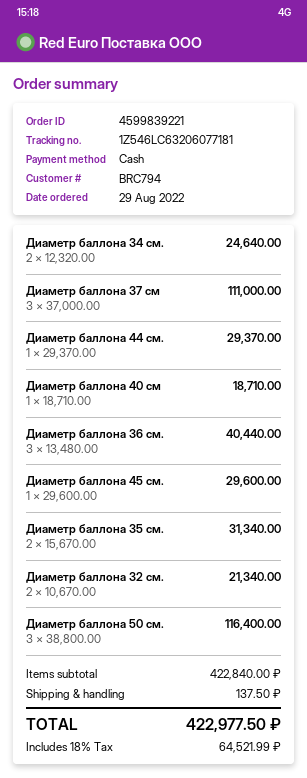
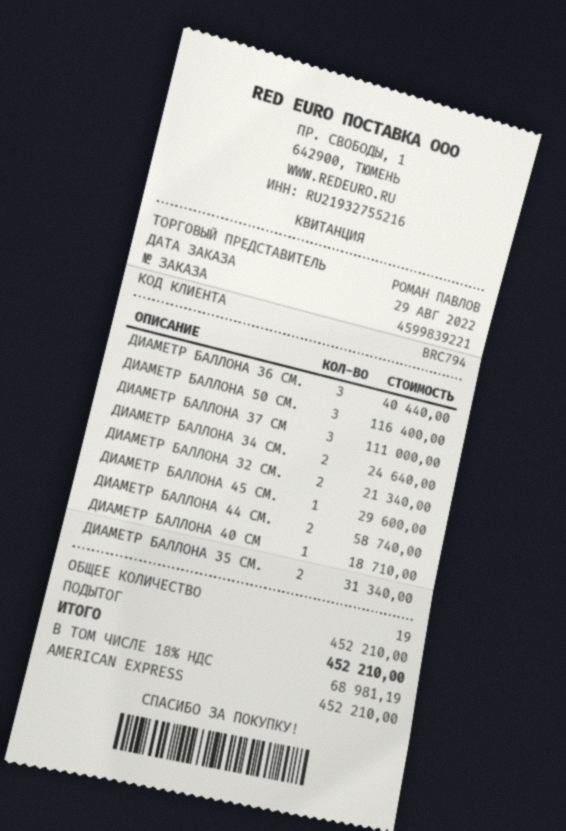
payment method: cash -> American Express
Диаметр баллона 44 см.: 1 for 29370.00 -> 2 for 58740.00
subtotal: 422840.00 -> 452210.00
shipping: 137.50 -> none
tax: 18% = 64521.99 -> 18% = 68981.19
total: 422977.50 -> 452210.00

